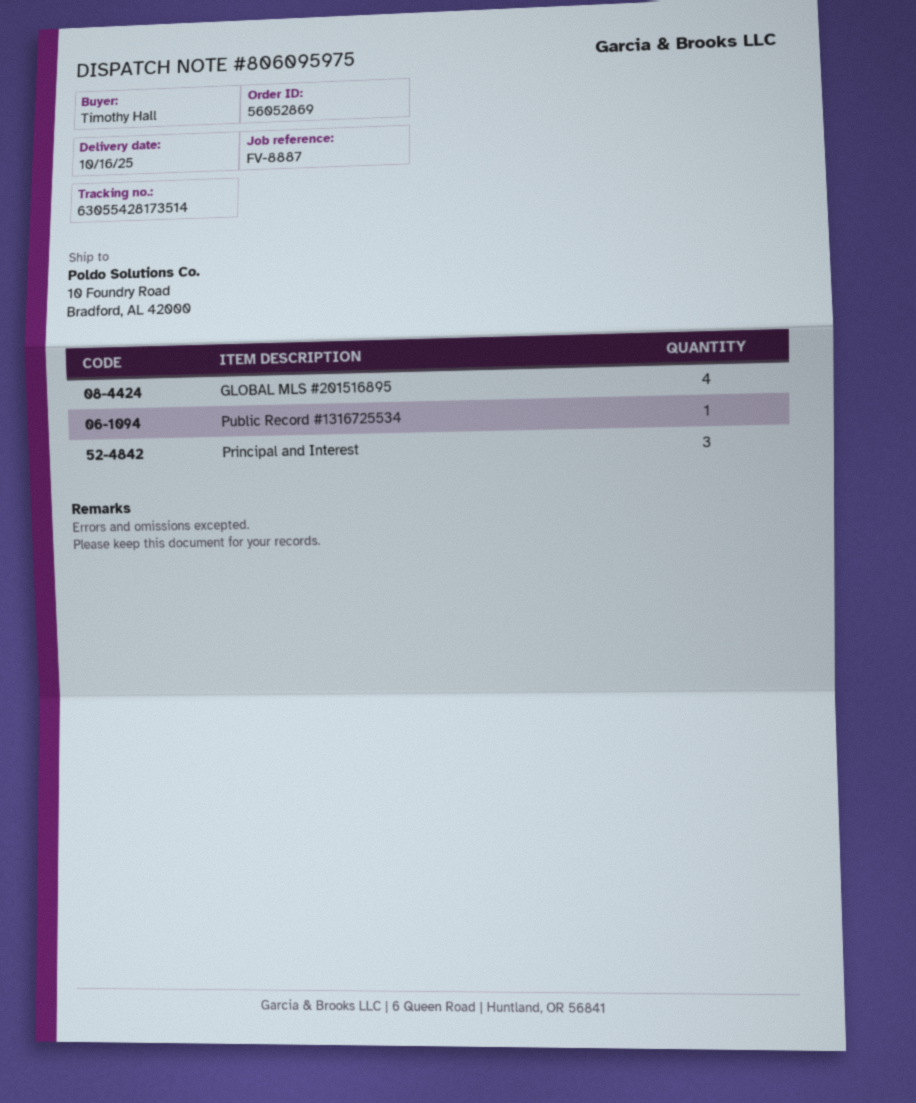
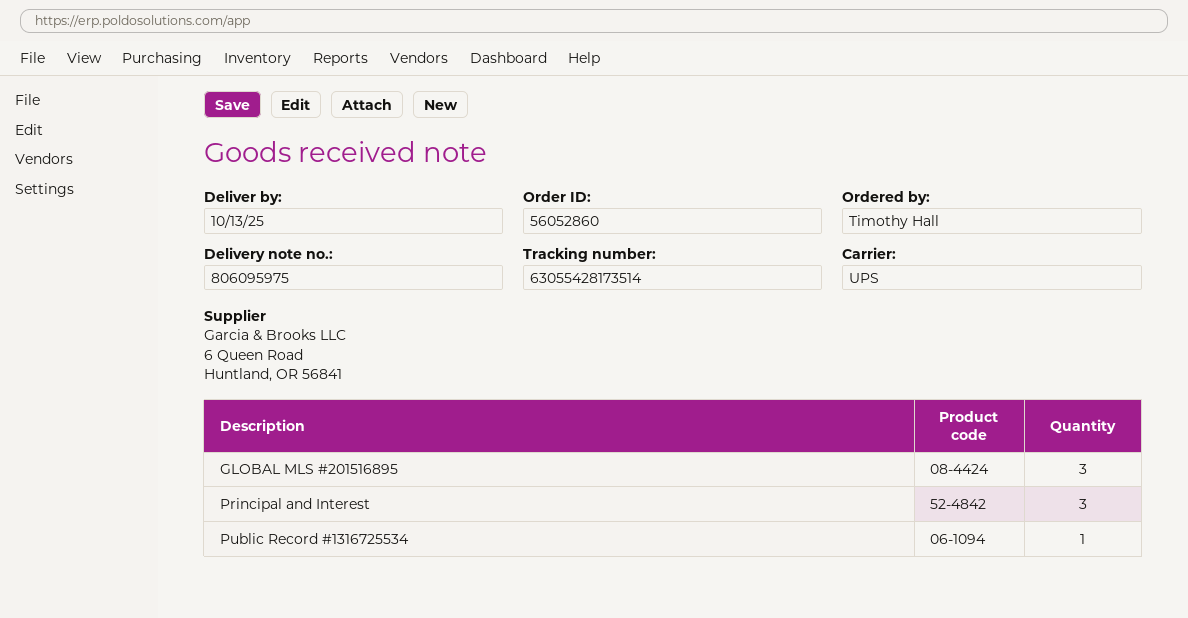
order number: 56052869 -> 56052860
delivery date: 2025-10-16 -> 2025-10-13
GLOBAL MLS #201516895: 4 -> 3

